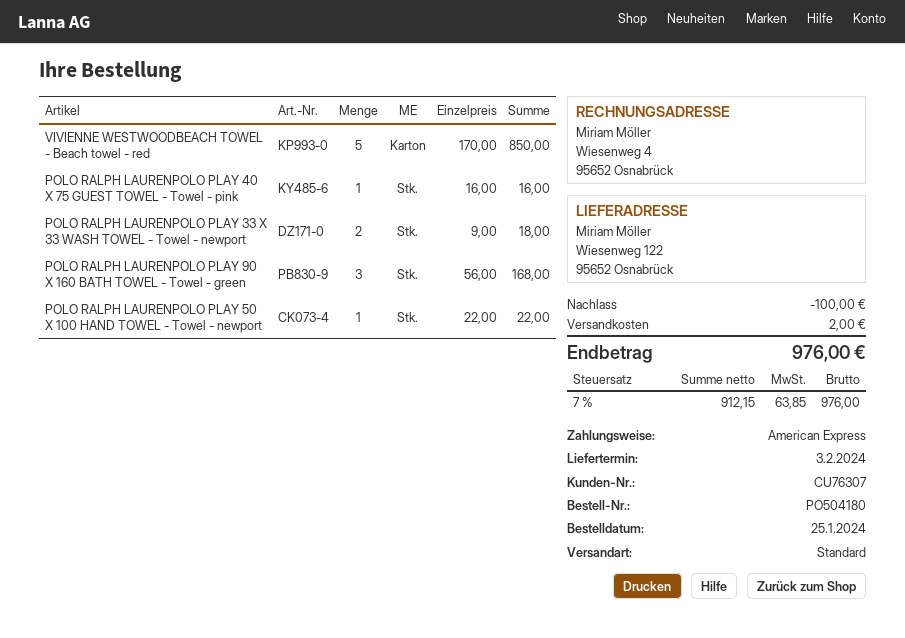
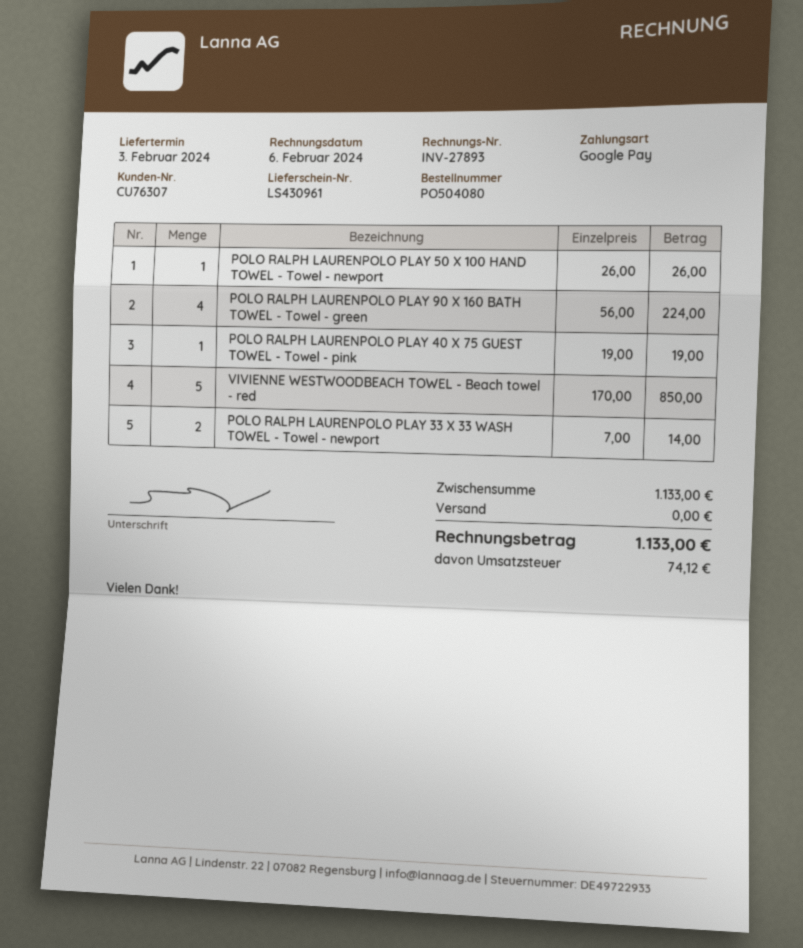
order number: PO504180 -> PO504080
payment method: American Express -> Google Pay
POLO RALPH LAURENPOLO PLAY 40 X 75 GUEST TOWEL - Towel - pink: 1 x 16.00 = 16.00 -> 1 x 19.00 = 19.00
POLO RALPH LAURENPOLO PLAY 33 X 33 WASH TOWEL - Towel - newport: 2 x 9.00 = 18.00 -> 2 x 7.00 = 14.00
POLO RALPH LAURENPOLO PLAY 90 X 160 BATH TOWEL - Towel - green: 3 x 56.00 = 168.00 -> 4 x 56.00 = 224.00
POLO RALPH LAURENPOLO PLAY 50 X 100 HAND TOWEL - Towel - newport: 1 x 22.00 = 22.00 -> 1 x 26.00 = 26.00
discount: 100.00 -> none
shipping: 2.00 -> 0.00
tax: 63.85 -> 74.12
total: 976.00 -> 1133.00

